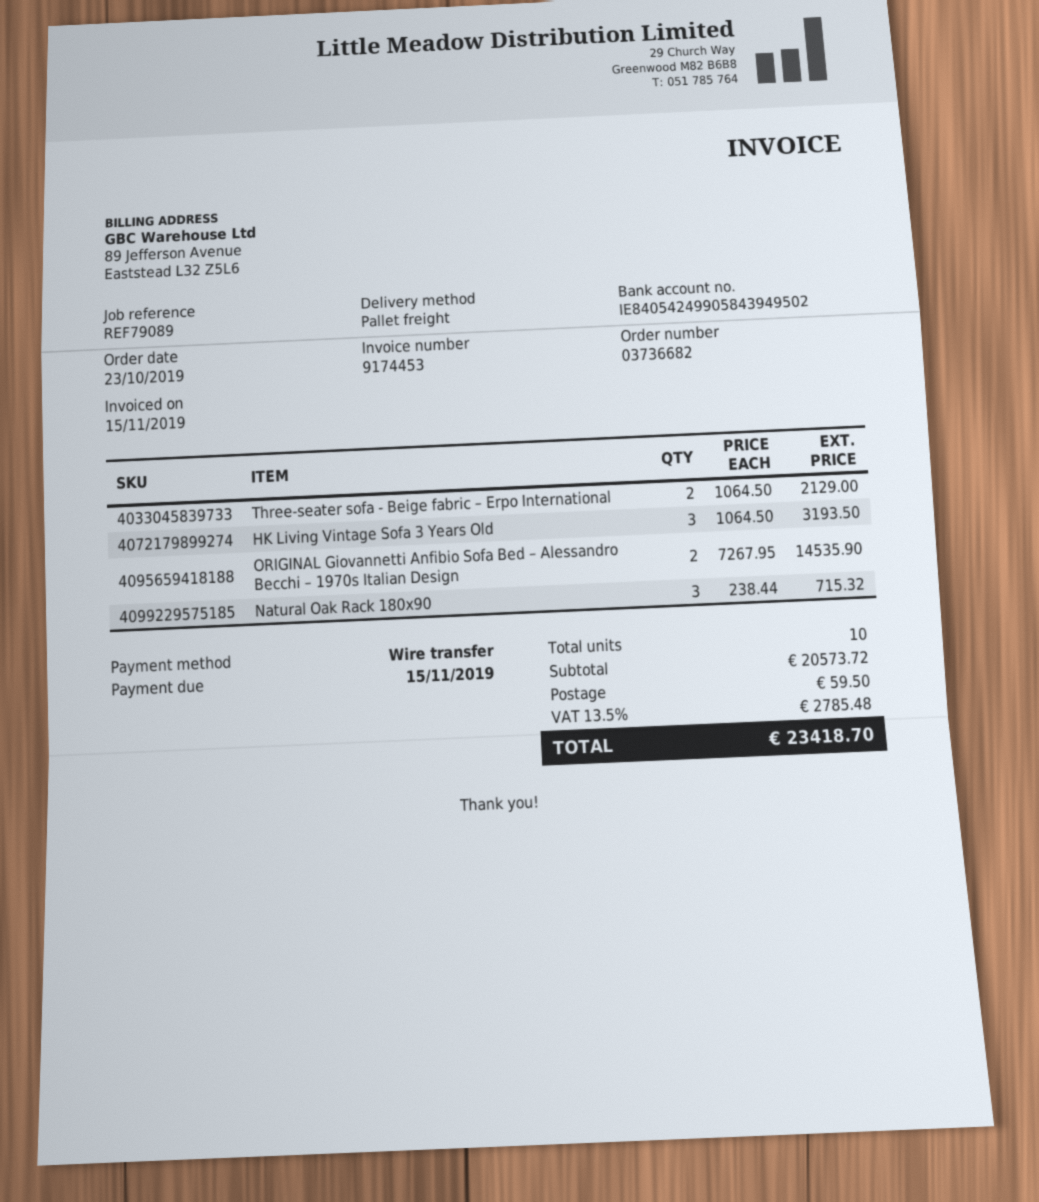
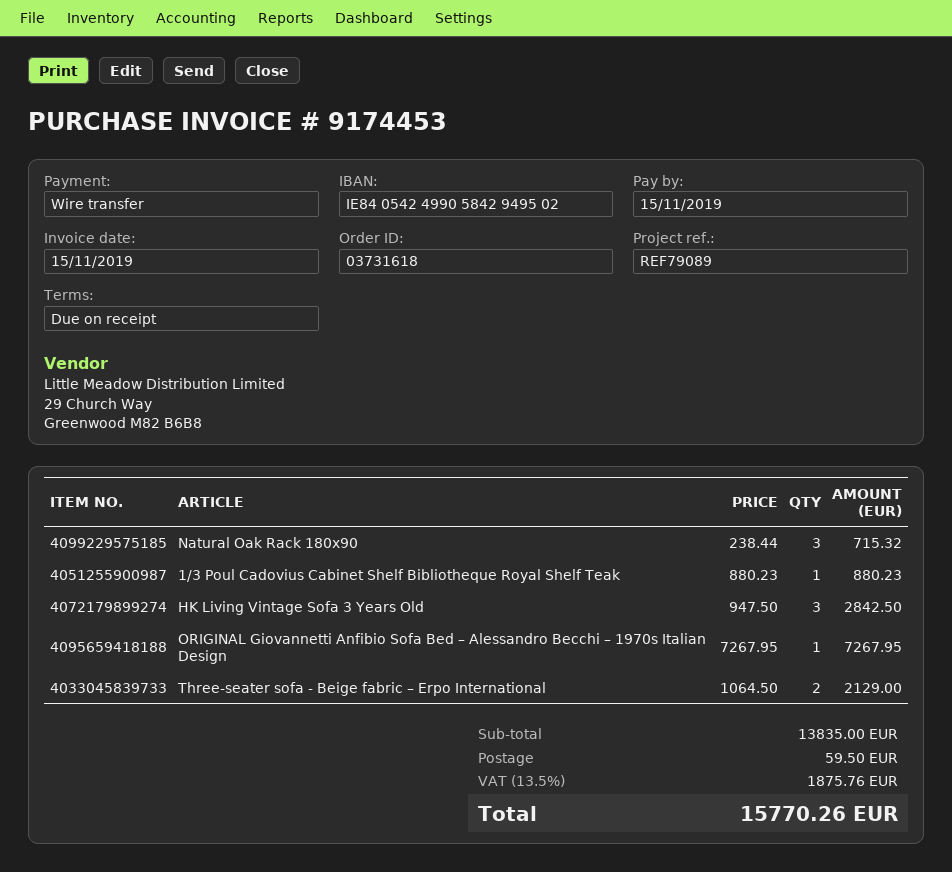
order number: 03736682 -> 03731618
bank account: IE84054249905843949502 -> IE84054249905842949502
HK Living Vintage Sofa 3 Years Old: 3 x 1064.50 = 3193.50 -> 3 x 947.50 = 2842.50
ORIGINAL Giovannetti Anfibio Sofa Bed – Alessandro Becchi – 1970s Italian Design: 2 x 7267.95 = 14535.90 -> 1 x 7267.95 = 7267.95
1/3 Poul Cadovius Cabinet Shelf Bibliotheque Royal Shelf Teak: none -> 1 x 880.23 = 880.23
subtotal: 20573.72 -> 13835.00
tax: 13.5% = 2785.48 -> 13.5% = 1875.76
total: 23418.70 -> 15770.26

